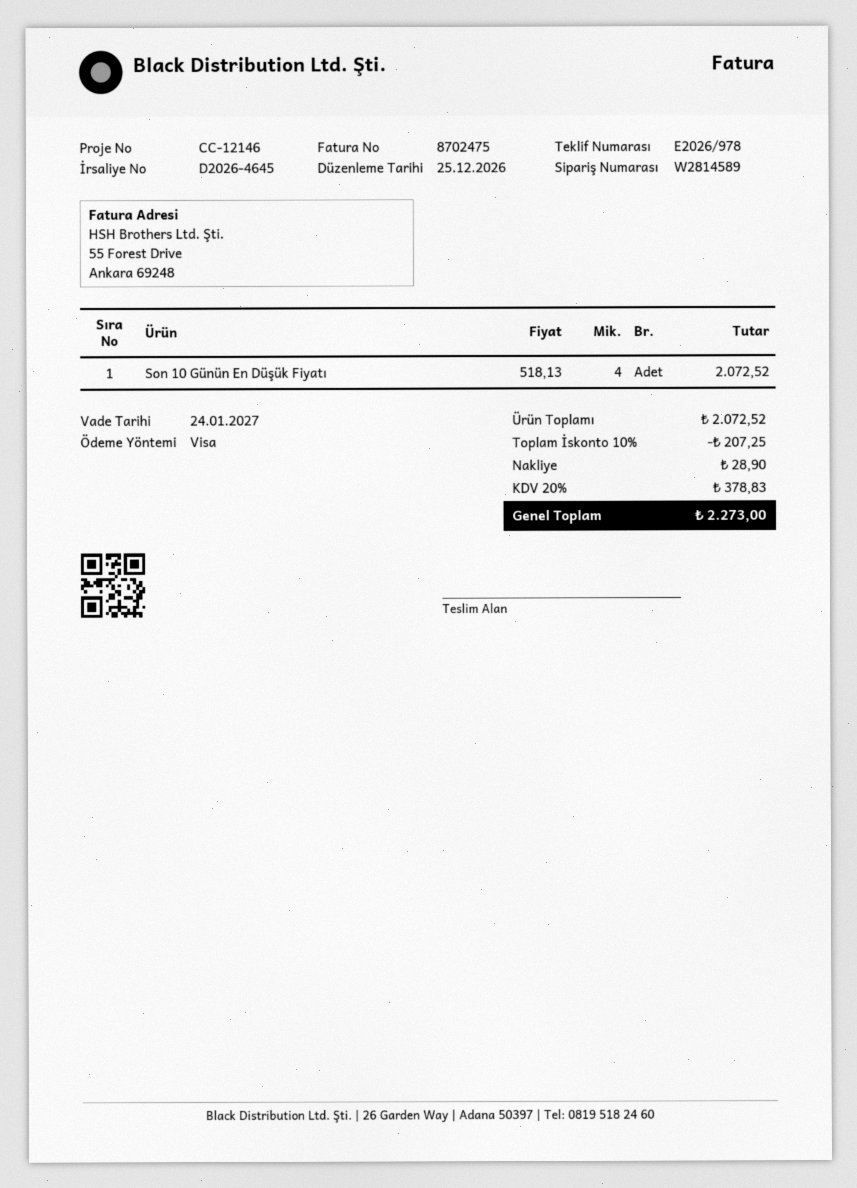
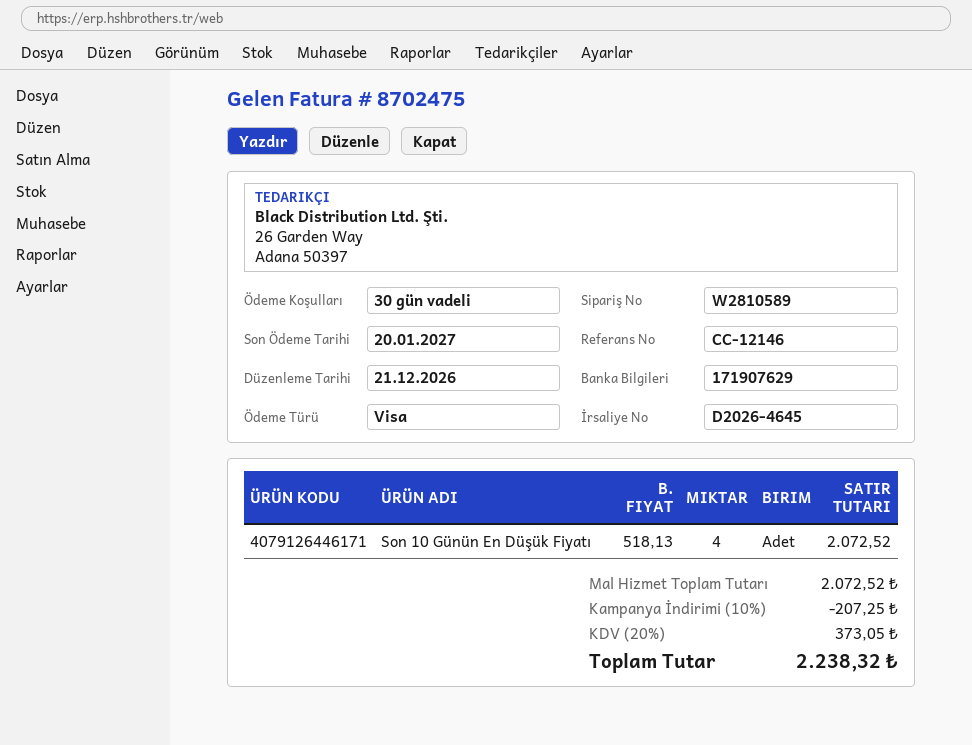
order number: W2814589 -> W2810589
invoice date: 2026-12-25 -> 2026-12-21
due date: 2027-01-24 -> 2027-01-20
shipping: 28.90 -> none
tax: 20% = 378.83 -> 20% = 373.05
total: 2273.00 -> 2238.32

